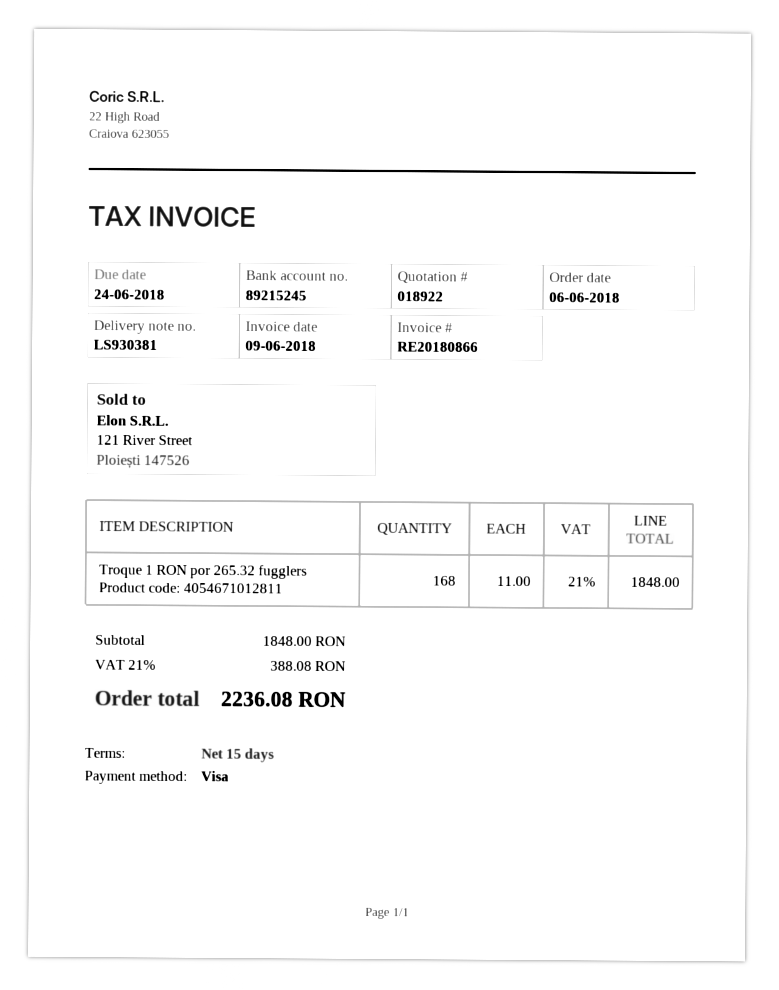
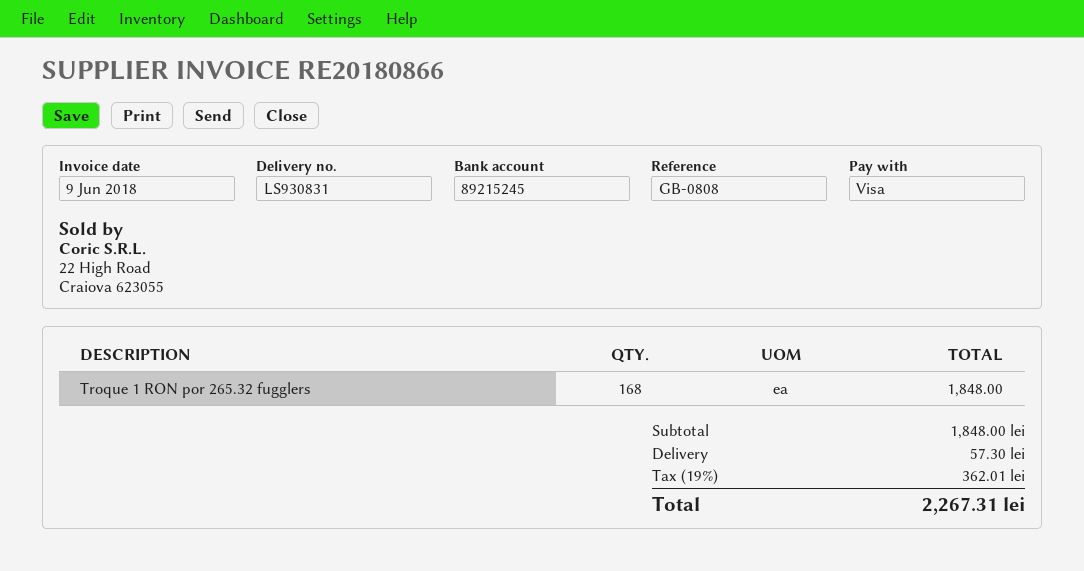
delivery note number: LS930381 -> LS930831
shipping: none -> 57.30
tax: 21% = 388.08 -> 19% = 362.01
total: 2236.08 -> 2267.31

